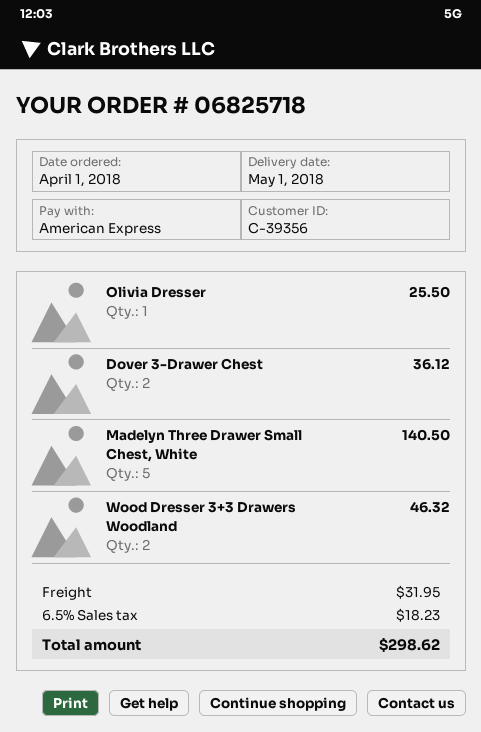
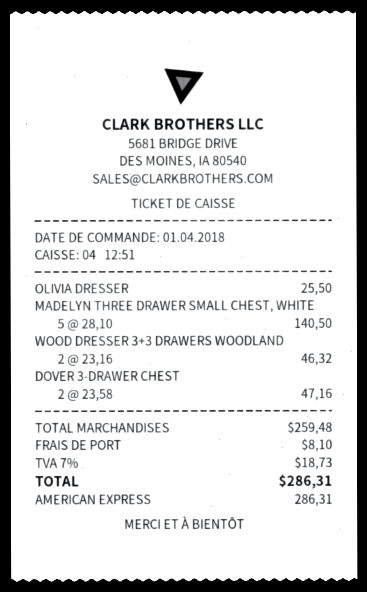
Dover 3-Drawer Chest: 2 for 36.12 -> 2 for 47.16
shipping: 31.95 -> 8.10
tax: 6.5% = 18.23 -> 7% = 18.73
total: 298.62 -> 286.31

